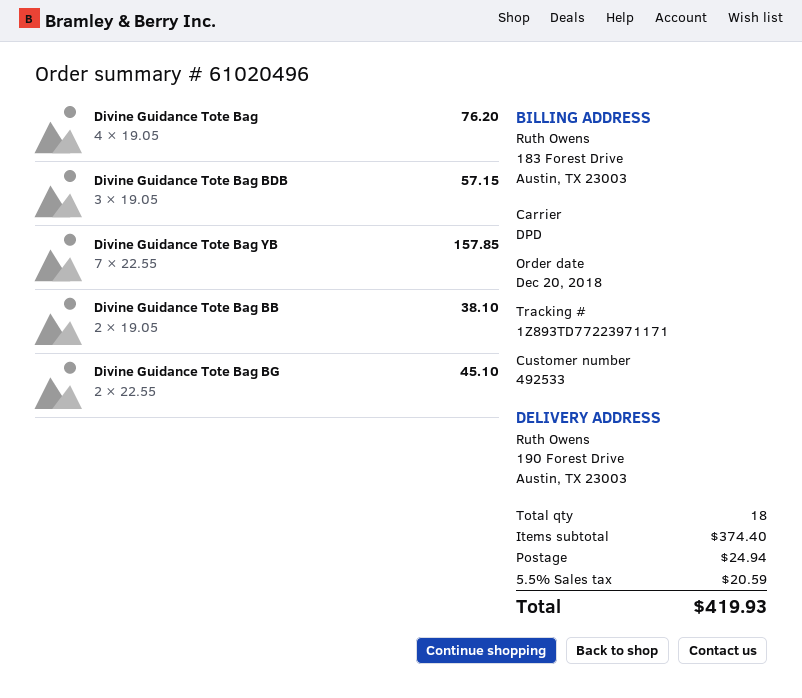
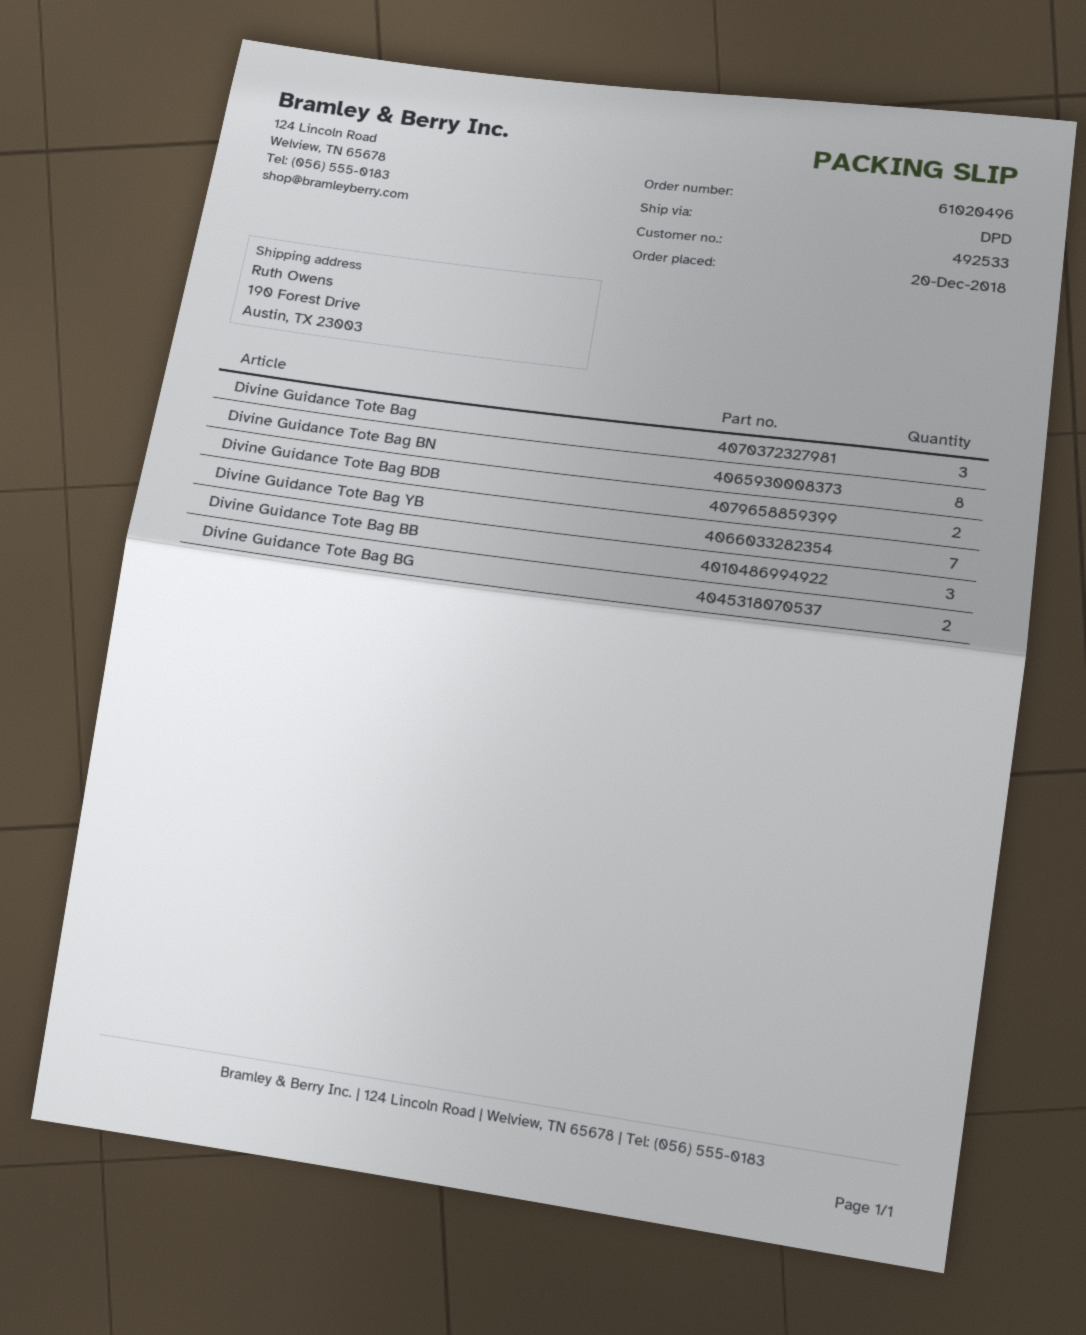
Divine Guidance Tote Bag: 4 -> 3
Divine Guidance Tote Bag BDB: 3 -> 2
Divine Guidance Tote Bag BB: 2 -> 3
Divine Guidance Tote Bag BN: none -> 8

